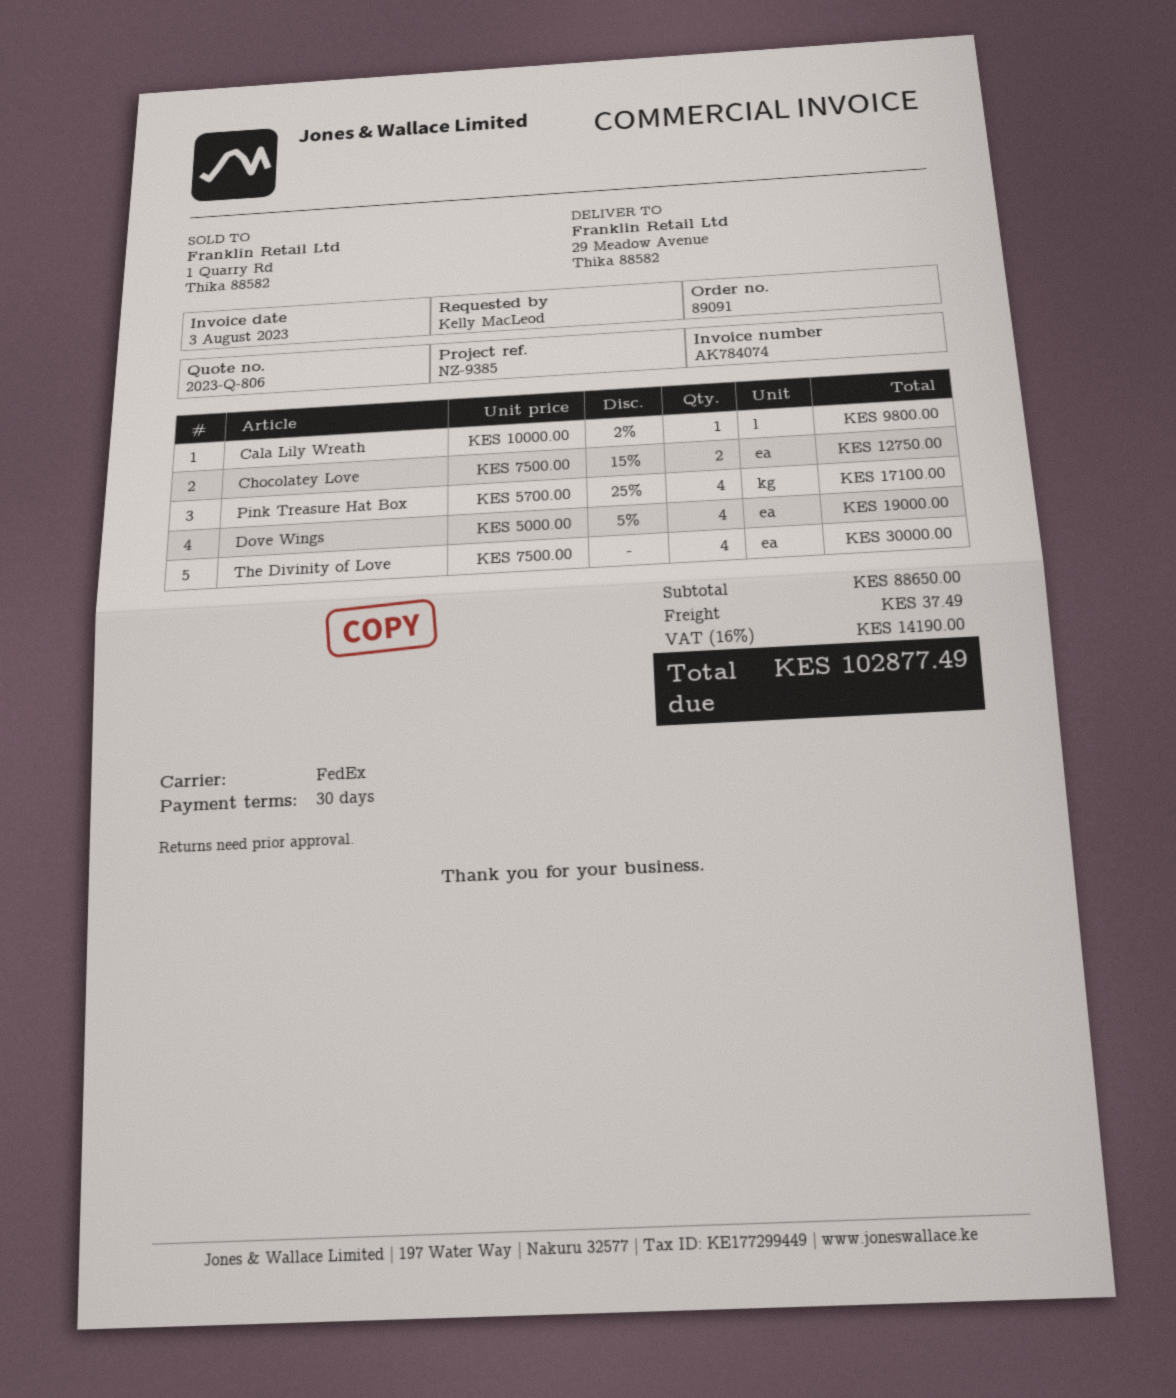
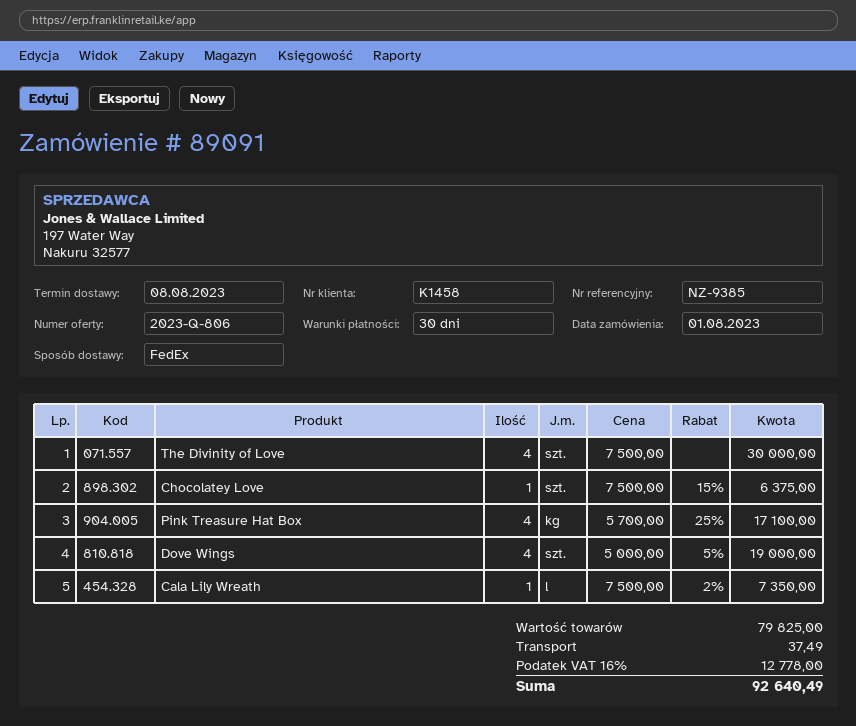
Cala Lily Wreath: 1 x 10000.00 - 2% = 9800.00 -> 1 x 7500.00 - 2% = 7350.00
Chocolatey Love: 2 x 7500.00 - 15% = 12750.00 -> 1 x 7500.00 - 15% = 6375.00
subtotal: 88650.00 -> 79825.00
tax: 16% = 14190.00 -> 16% = 12778.00
total: 102877.49 -> 92640.49

